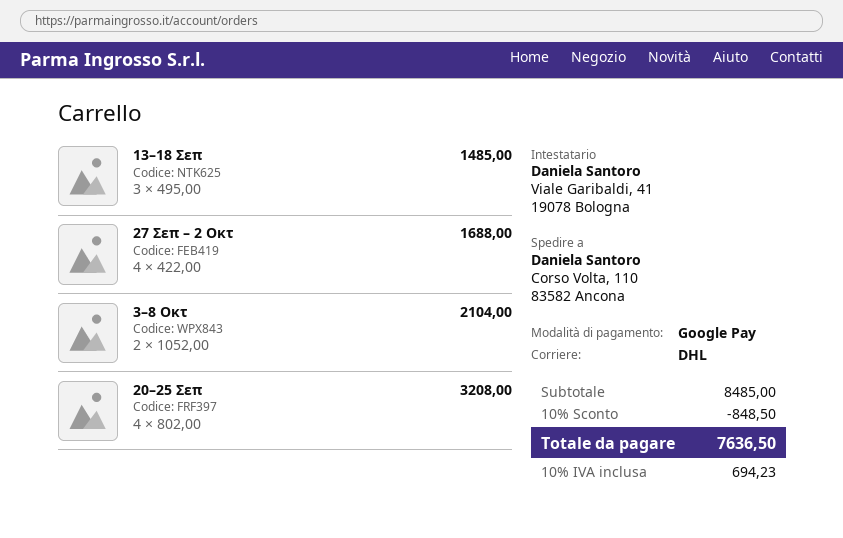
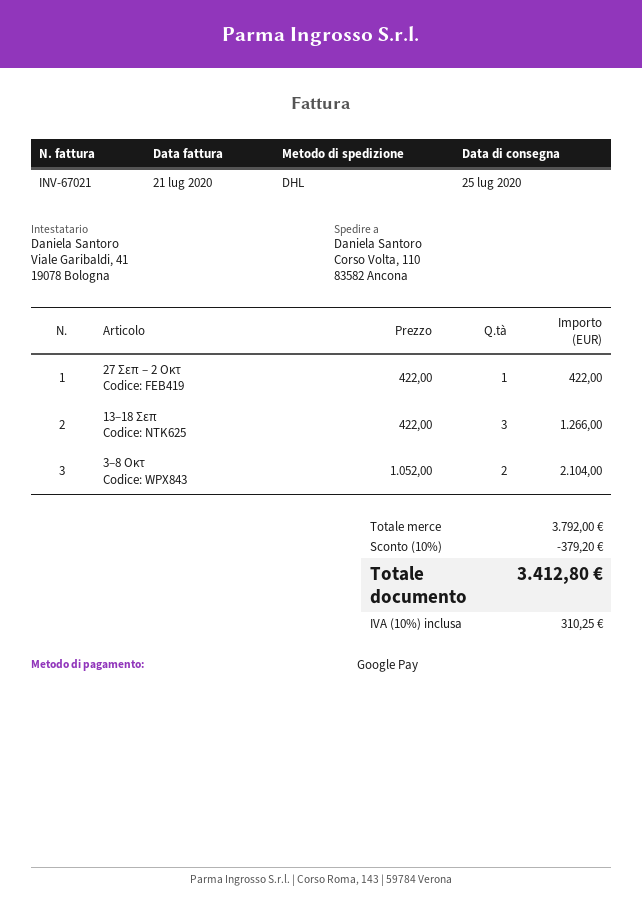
13–18 Σεπ: 3 x 495.00 = 1485.00 -> 3 x 422.00 = 1266.00
27 Σεπ – 2 Οκτ: 4 x 422.00 = 1688.00 -> 1 x 422.00 = 422.00
20–25 Σεπ: 4 x 802.00 = 3208.00 -> none
subtotal: 8485.00 -> 3792.00
discount: 10% = 848.50 -> 10% = 379.20
tax: 10% = 694.23 -> 10% = 310.25
total: 7636.50 -> 3412.80

